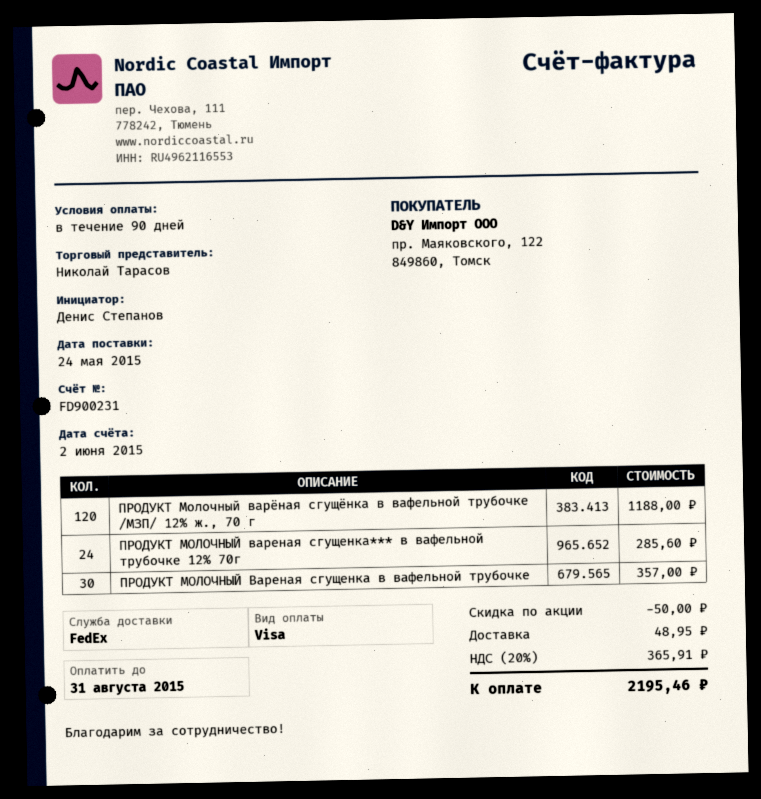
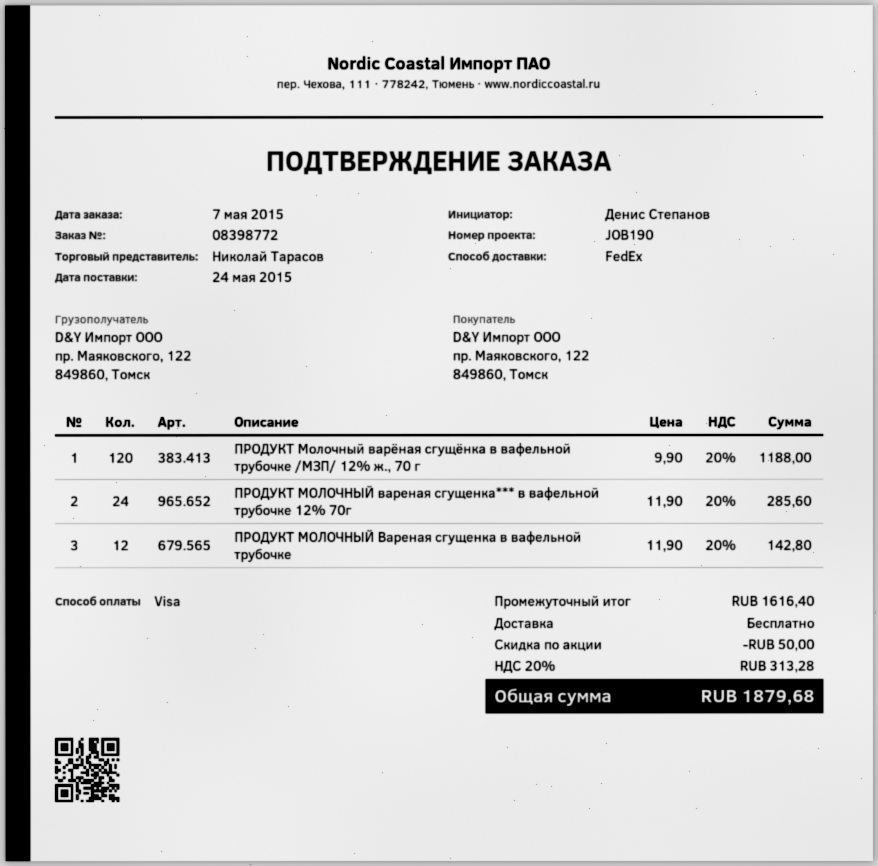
ПРОДУКТ МОЛОЧНЫЙ Вареная сгущенка в вафельной трубочке: 30 for 357.00 -> 12 for 142.80
shipping: 48.95 -> 0.00
tax: 20% = 365.91 -> 20% = 313.28
total: 2195.46 -> 1879.68

